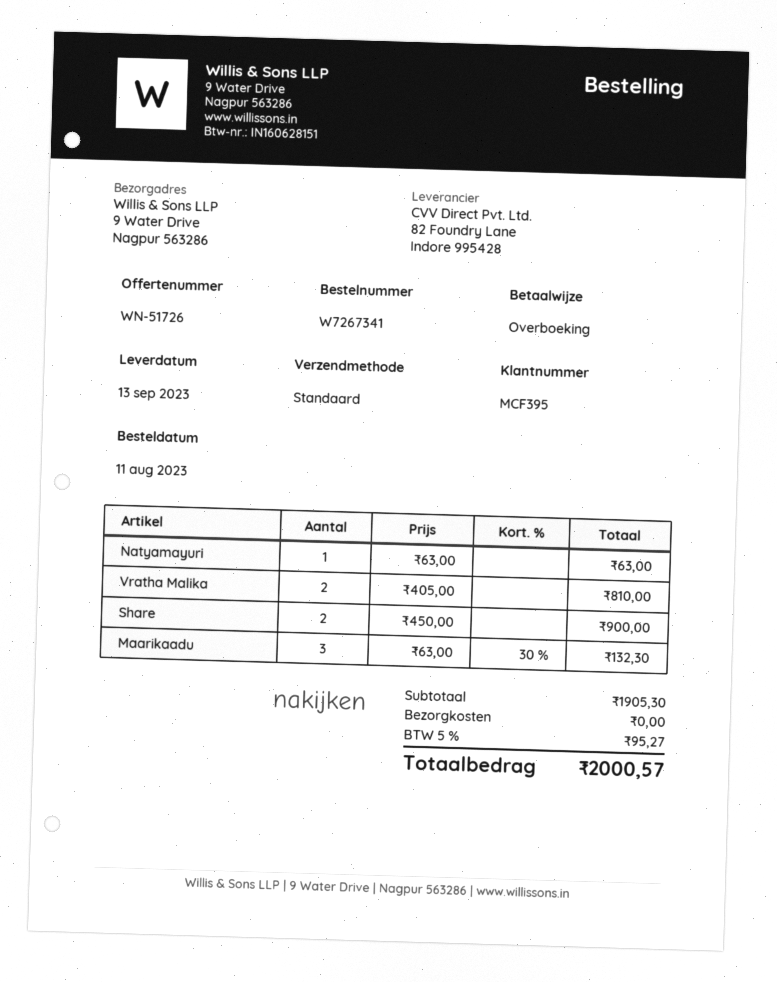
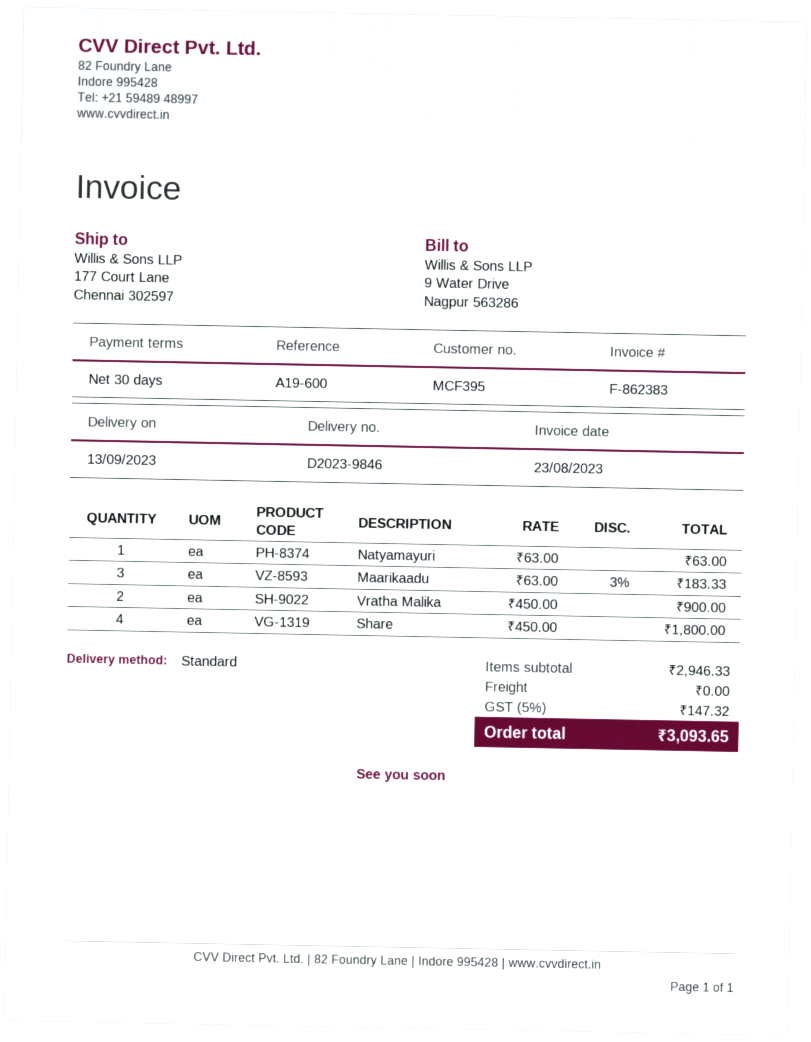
ship to: 9 Water Drive, Nagpur 563286 -> 177 Court Lane, Chennai 302597
Vratha Malika: 2 x 405.00 = 810.00 -> 2 x 450.00 = 900.00
Share: 2 x 450.00 = 900.00 -> 4 x 450.00 = 1800.00
Maarikaadu: 3 x 63.00 - 30% = 132.30 -> 3 x 63.00 - 3% = 183.33
subtotal: 1905.30 -> 2946.33
tax: 5% = 95.27 -> 5% = 147.32
total: 2000.57 -> 3093.65

